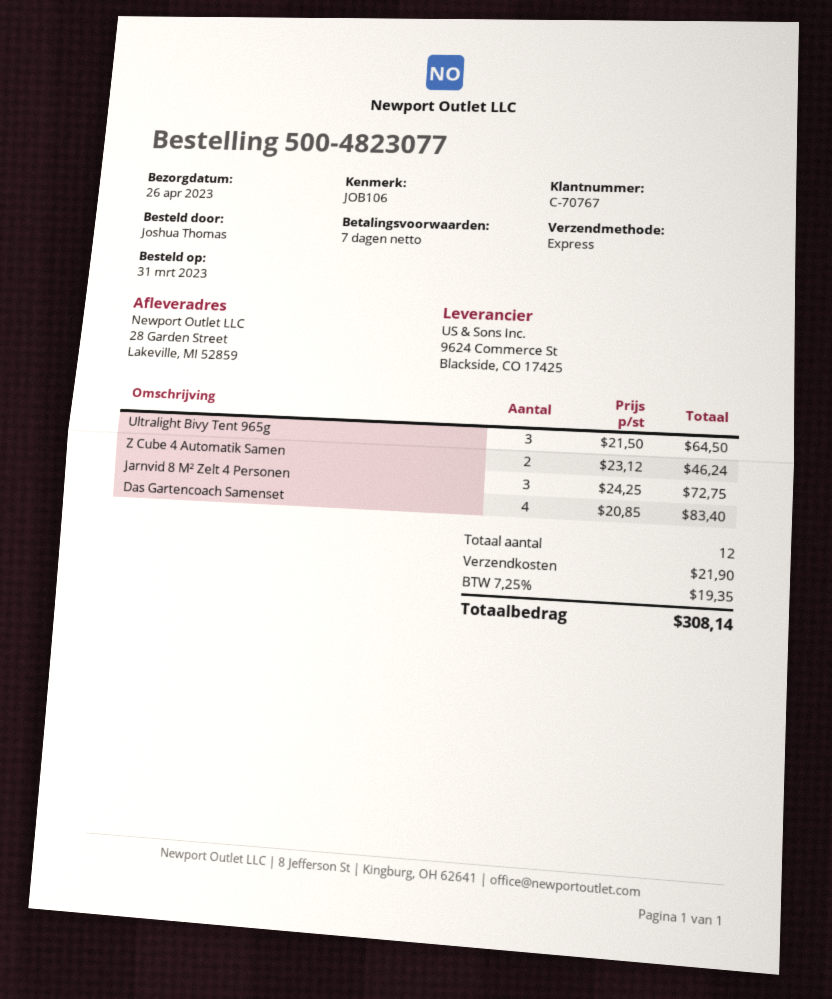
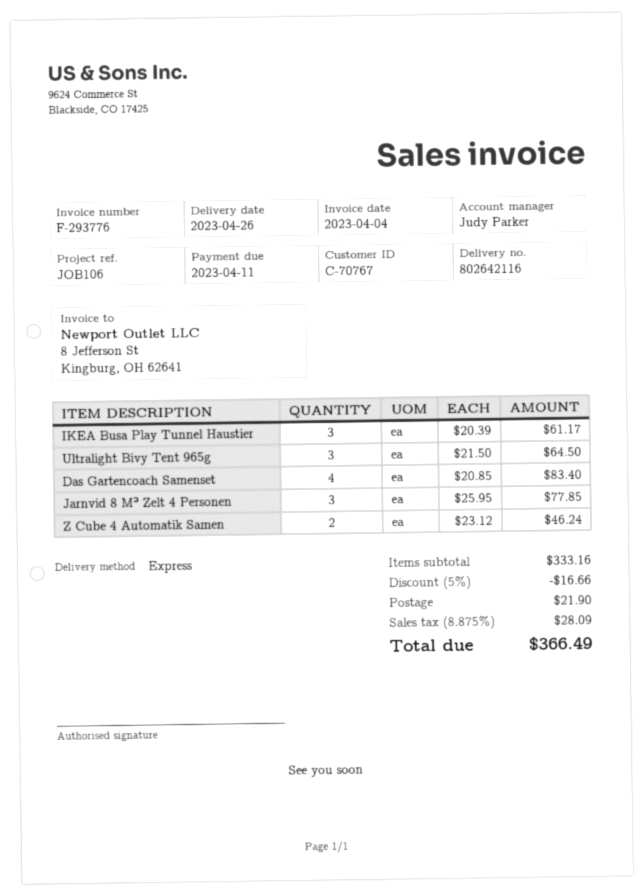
Jarnvid 8 M² Zelt 4 Personen: 3 x 24.25 = 72.75 -> 3 x 25.95 = 77.85
IKEA Busa Play Tunnel Haustier: none -> 3 x 20.39 = 61.17
discount: none -> 5% = 16.66
tax: 7.25% = 19.35 -> 8.875% = 28.09
total: 308.14 -> 366.49

